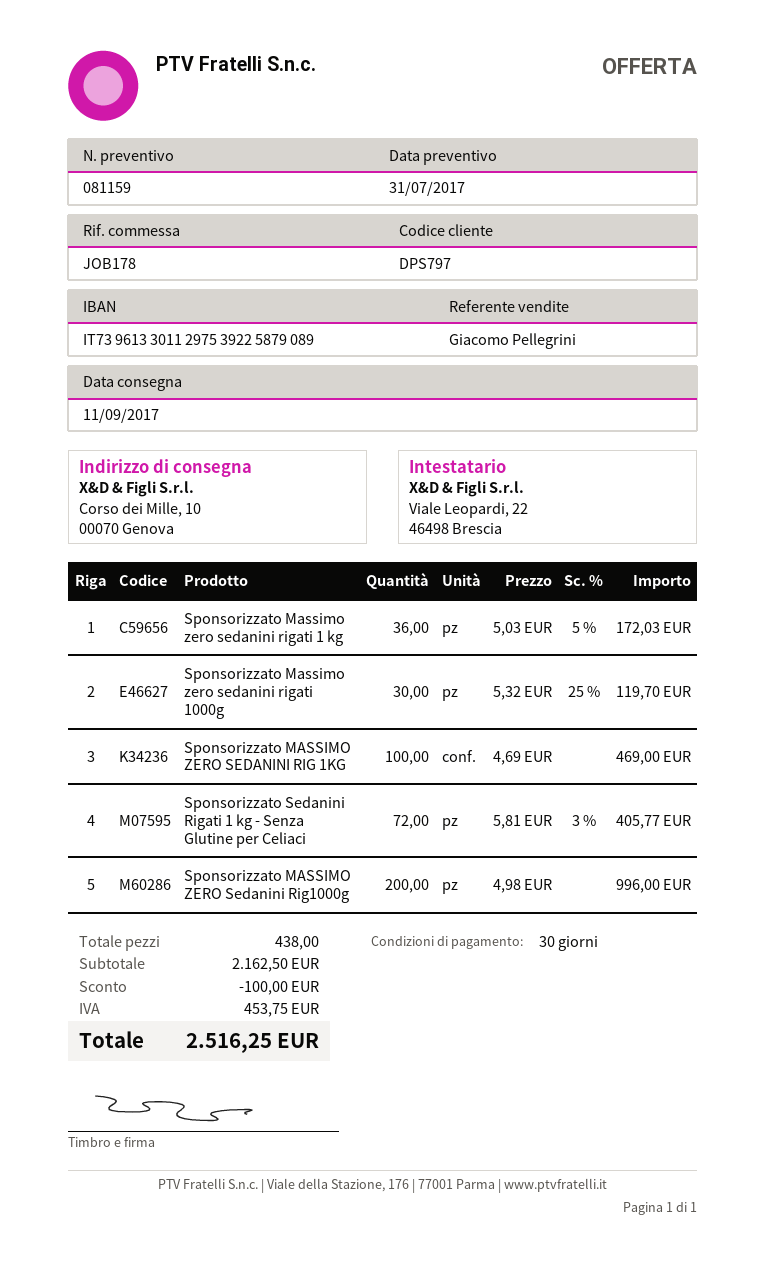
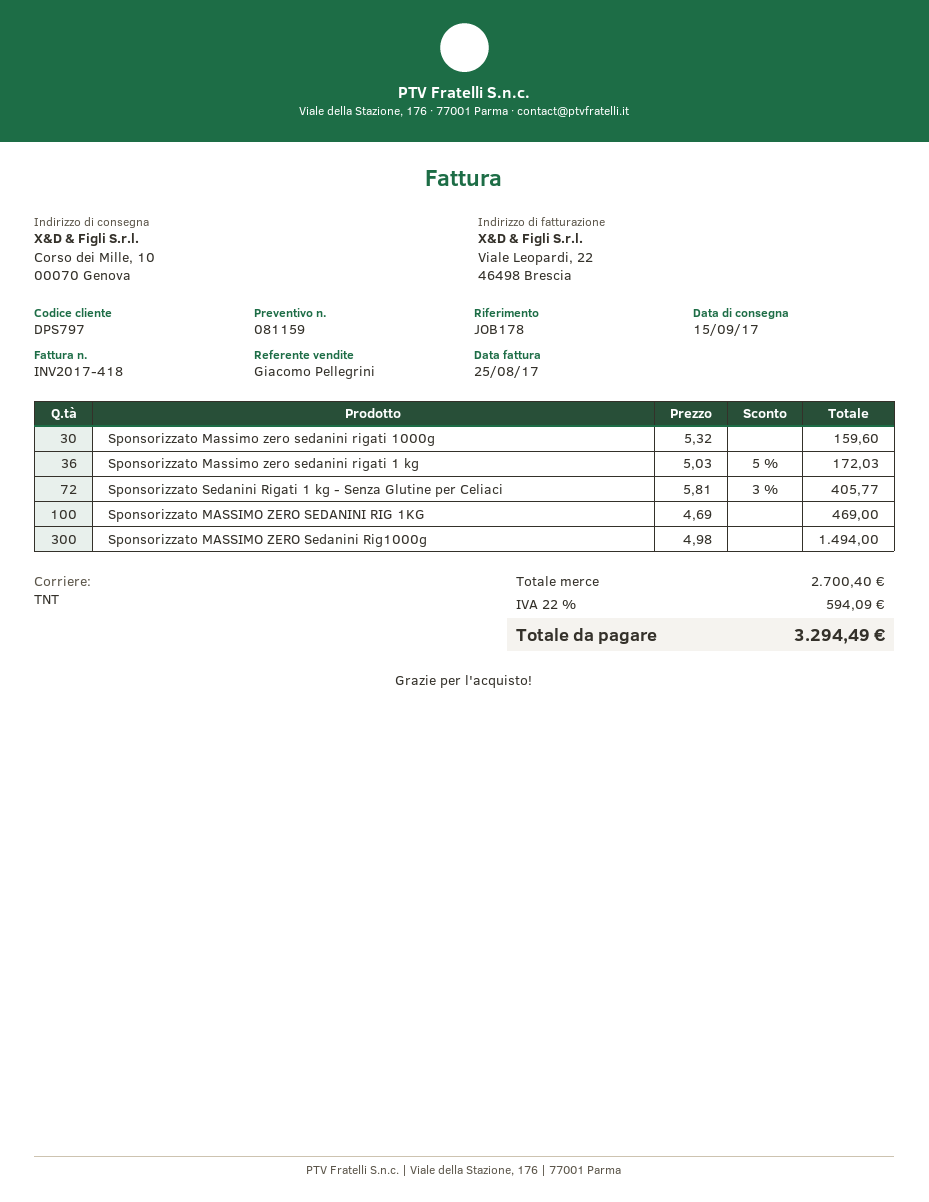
delivery date: 2017-09-11 -> 2017-09-15
Sponsorizzato Massimo zero sedanini rigati 1000g: 30 x 5.32 - 25% = 119.70 -> 30 x 5.32 = 159.60
Sponsorizzato MASSIMO ZERO Sedanini Rig1000g: 200 x 4.98 = 996.00 -> 300 x 4.98 = 1494.00
subtotal: 2162.50 -> 2700.40
discount: 100.00 -> none
tax: 453.75 -> 594.09
total: 2516.25 -> 3294.49

